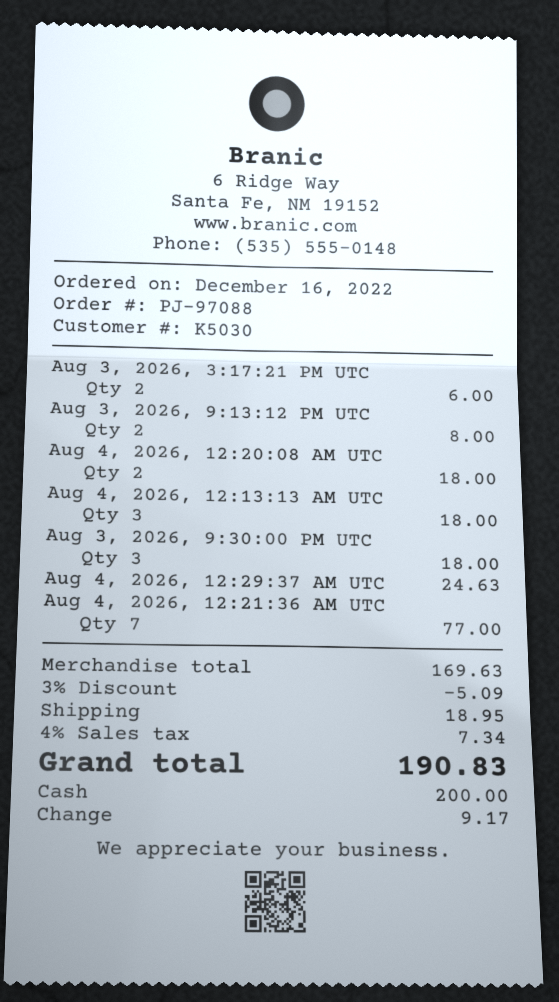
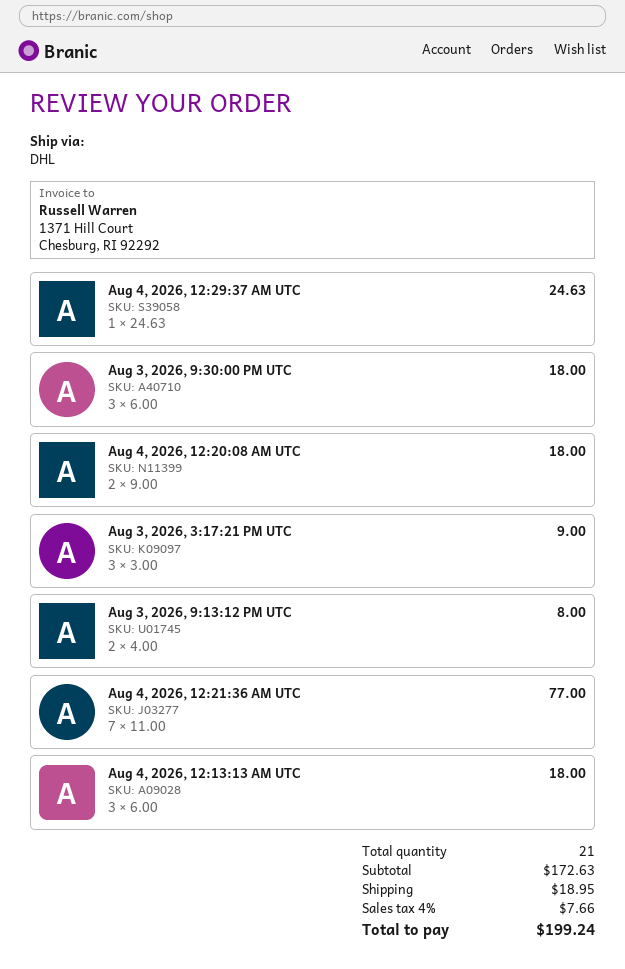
Aug 3, 2026, 3:17:21 PM UTC: 2 for 6.00 -> 3 for 9.00
subtotal: 169.63 -> 172.63
discount: 3% = 5.09 -> none
tax: 4% = 7.34 -> 4% = 7.66
total: 190.83 -> 199.24

